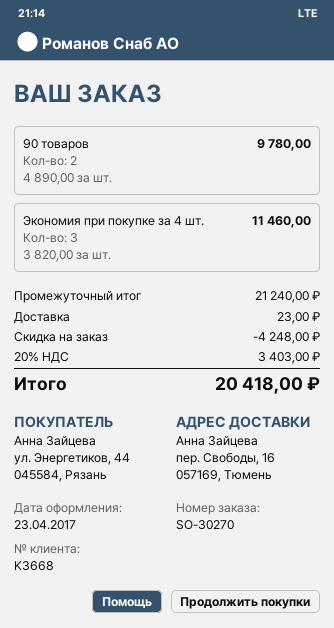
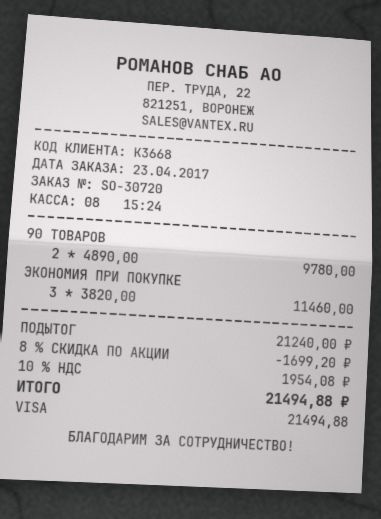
order number: SO-30270 -> SO-30720
discount: 4248.00 -> 1699.20
shipping: 23.00 -> none
tax: 20% = 3403.00 -> 10% = 1954.08
total: 20418.00 -> 21494.88

